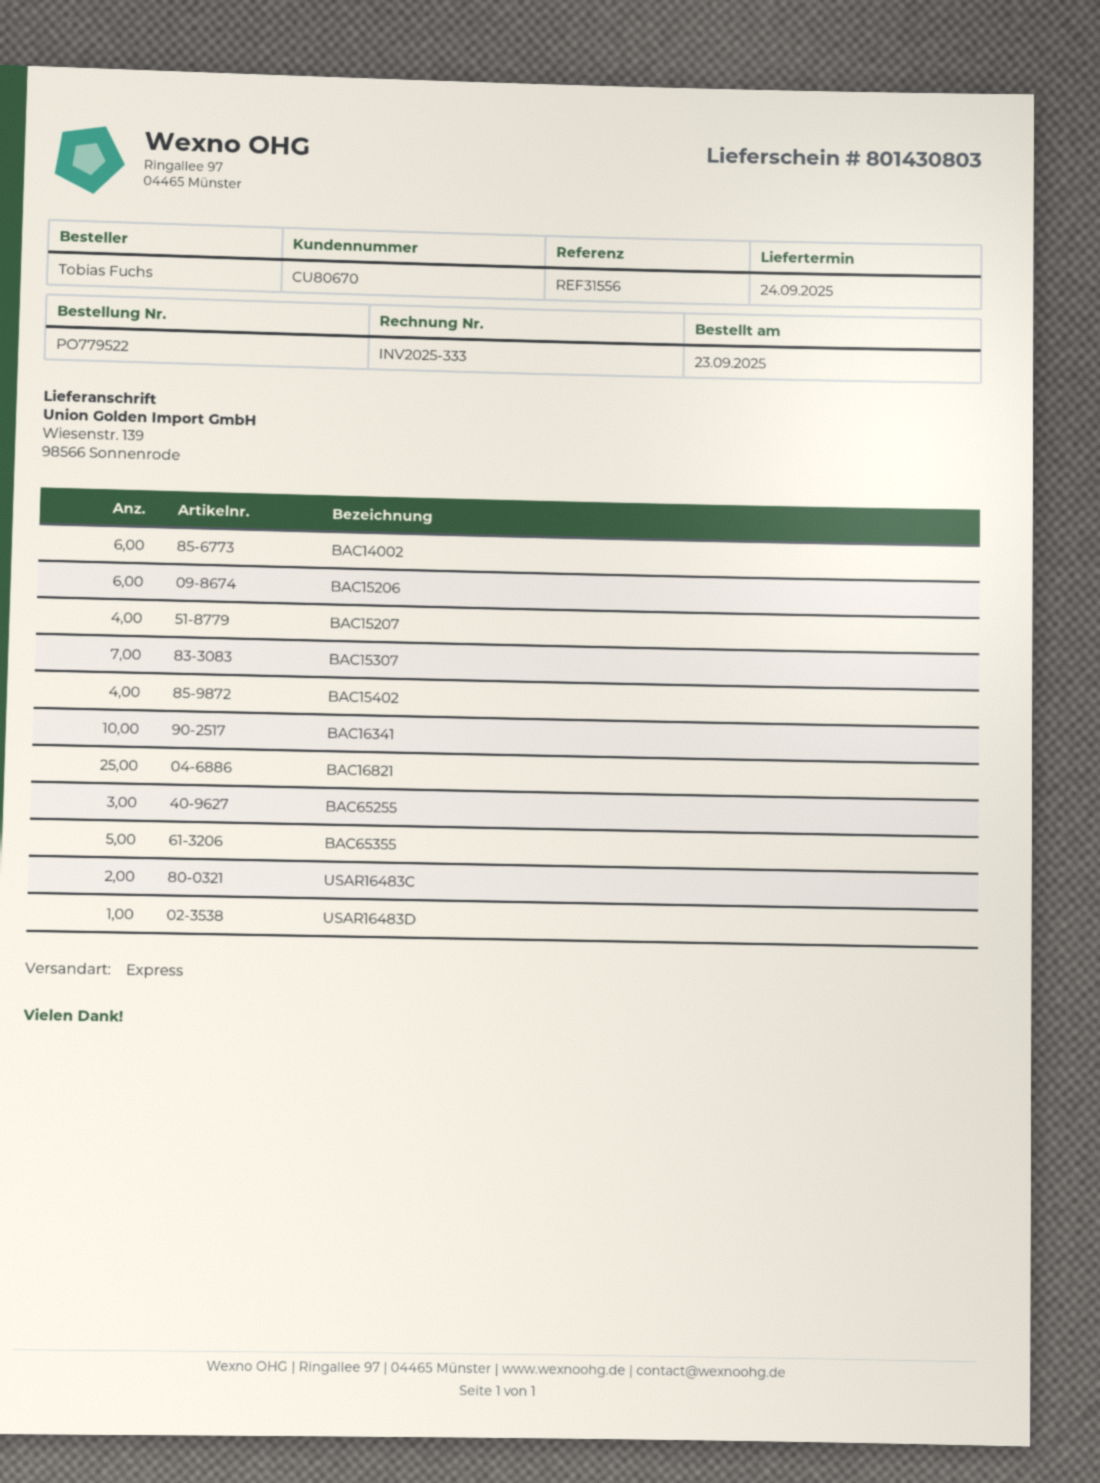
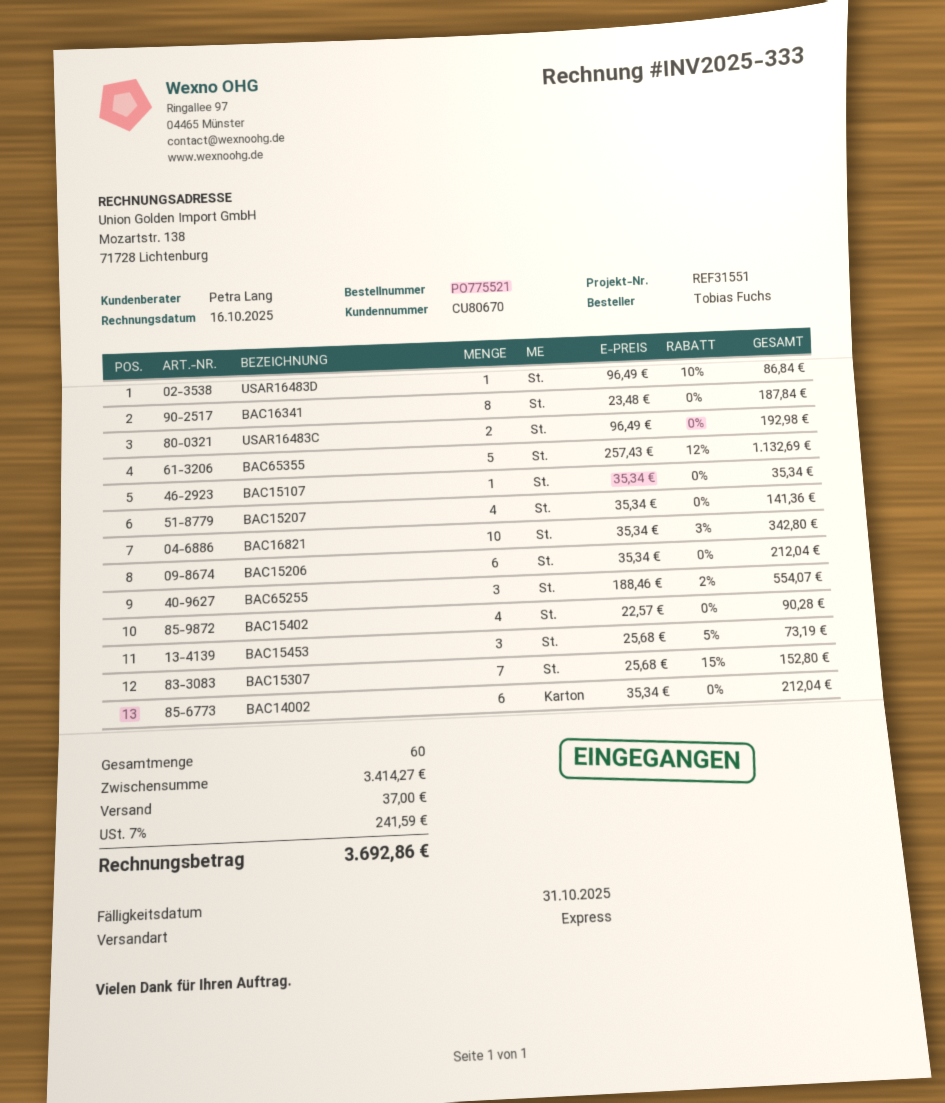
order number: PO779522 -> PO775521
reference: REF31556 -> REF31551
BAC16341: 10 -> 8
BAC16821: 25 -> 10
BAC15107: none -> 1
BAC15453: none -> 3

